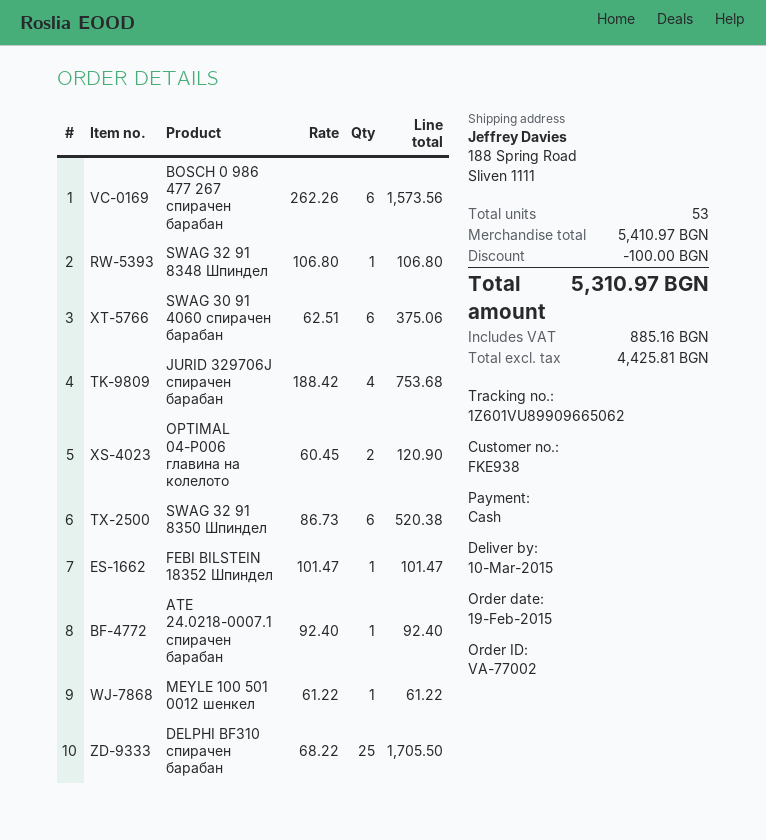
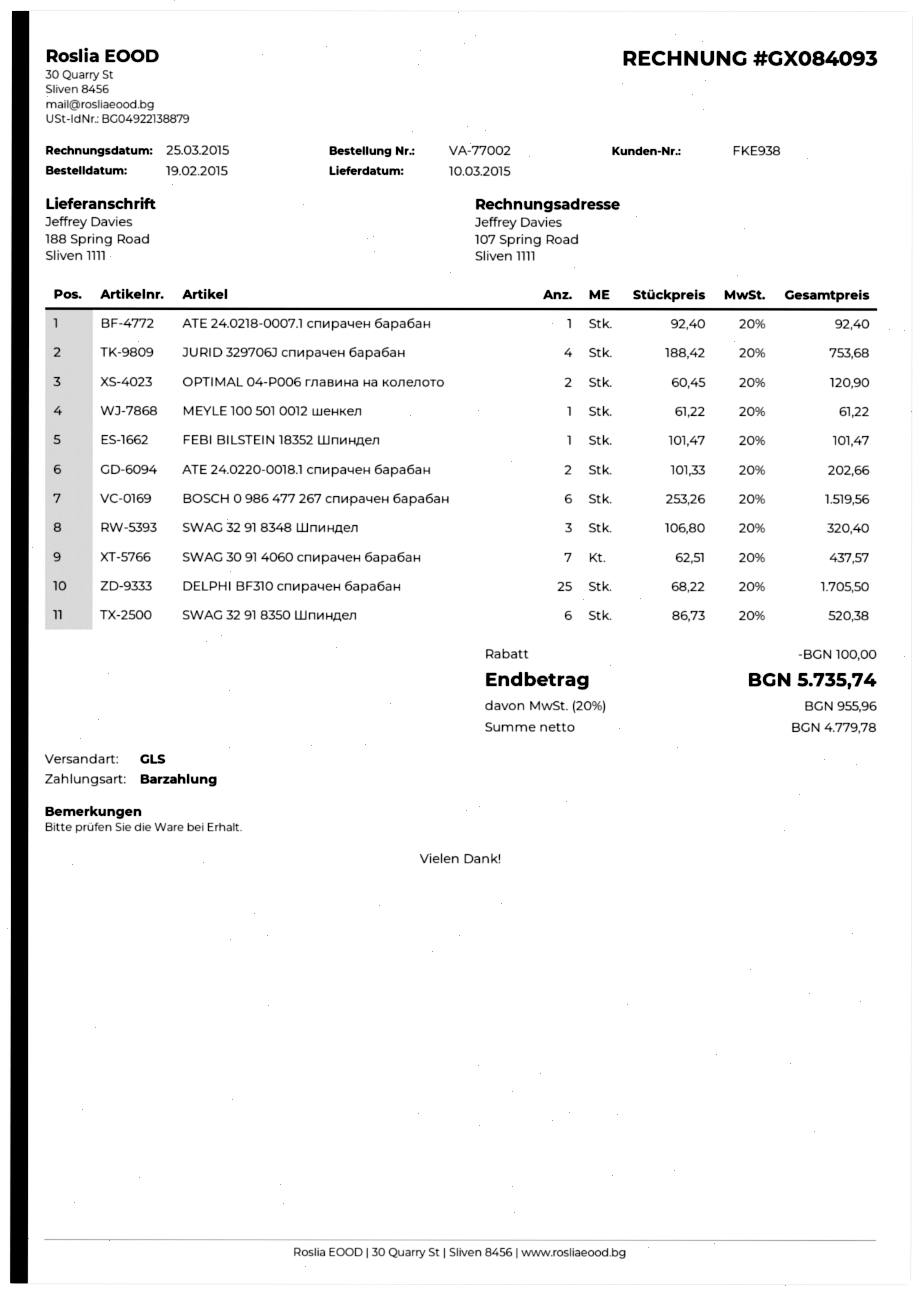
BOSCH 0 986 477 267 спирачен барабан: 6 x 262.26 = 1573.56 -> 6 x 253.26 = 1519.56
SWAG 32 91 8348 Шпиндел: 1 x 106.80 = 106.80 -> 3 x 106.80 = 320.40
SWAG 30 91 4060 спирачен барабан: 6 x 62.51 = 375.06 -> 7 x 62.51 = 437.57
ATE 24.0220-0018.1 спирачен барабан: none -> 2 x 101.33 = 202.66
net: 4425.81 -> 4779.78
tax: 885.16 -> 955.96
total: 5310.97 -> 5735.74

